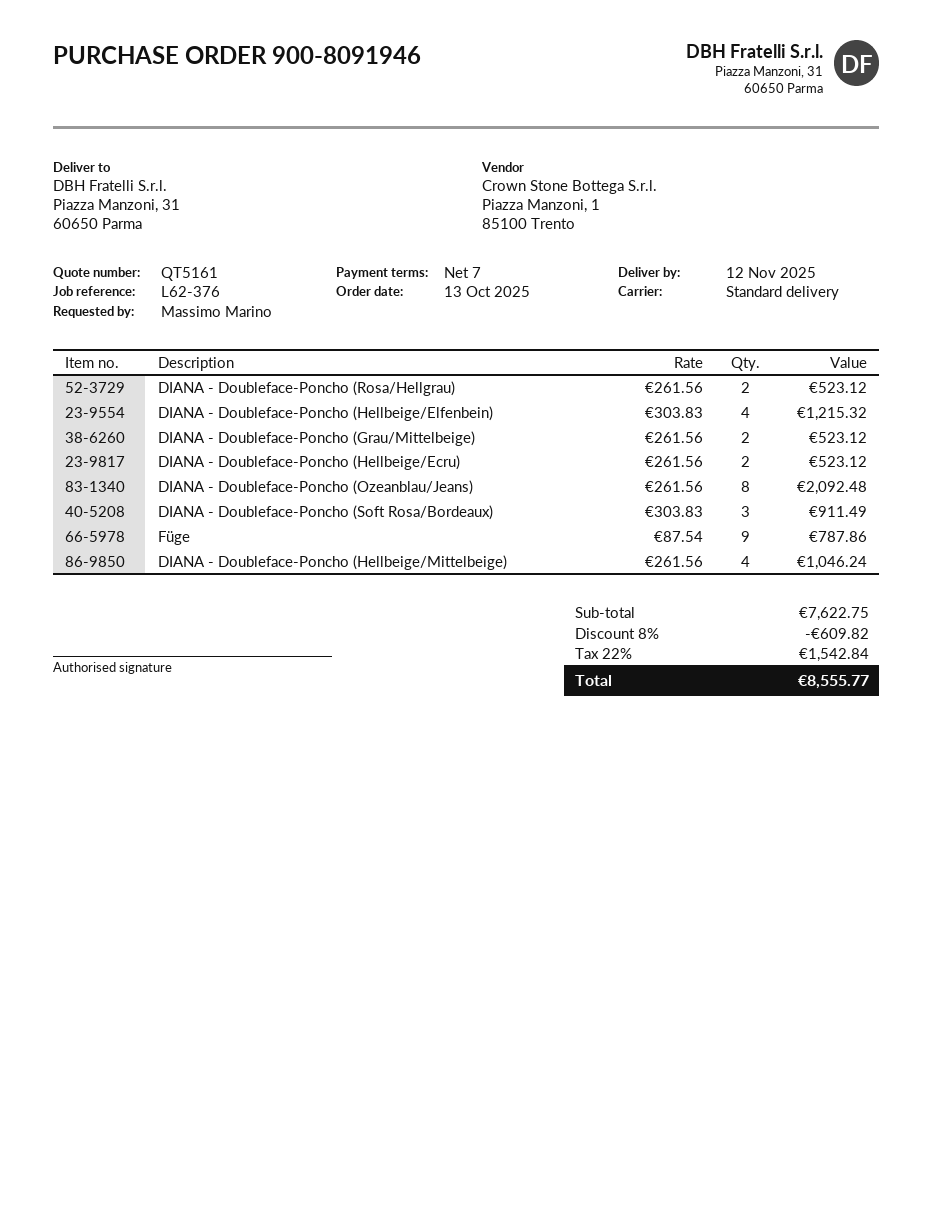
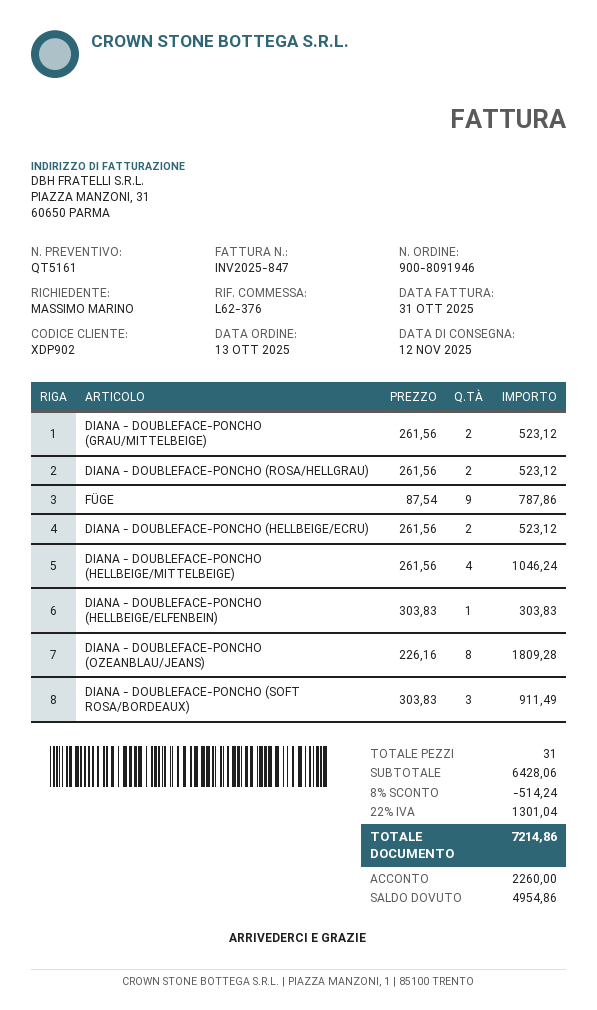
DIANA - Doubleface-Poncho (Hellbeige/Elfenbein): 4 x 303.83 = 1215.32 -> 1 x 303.83 = 303.83
DIANA - Doubleface-Poncho (Ozeanblau/Jeans): 8 x 261.56 = 2092.48 -> 8 x 226.16 = 1809.28
subtotal: 7622.75 -> 6428.06
discount: 8% = 609.82 -> 8% = 514.24
tax: 22% = 1542.84 -> 22% = 1301.04
total: 8555.77 -> 7214.86

